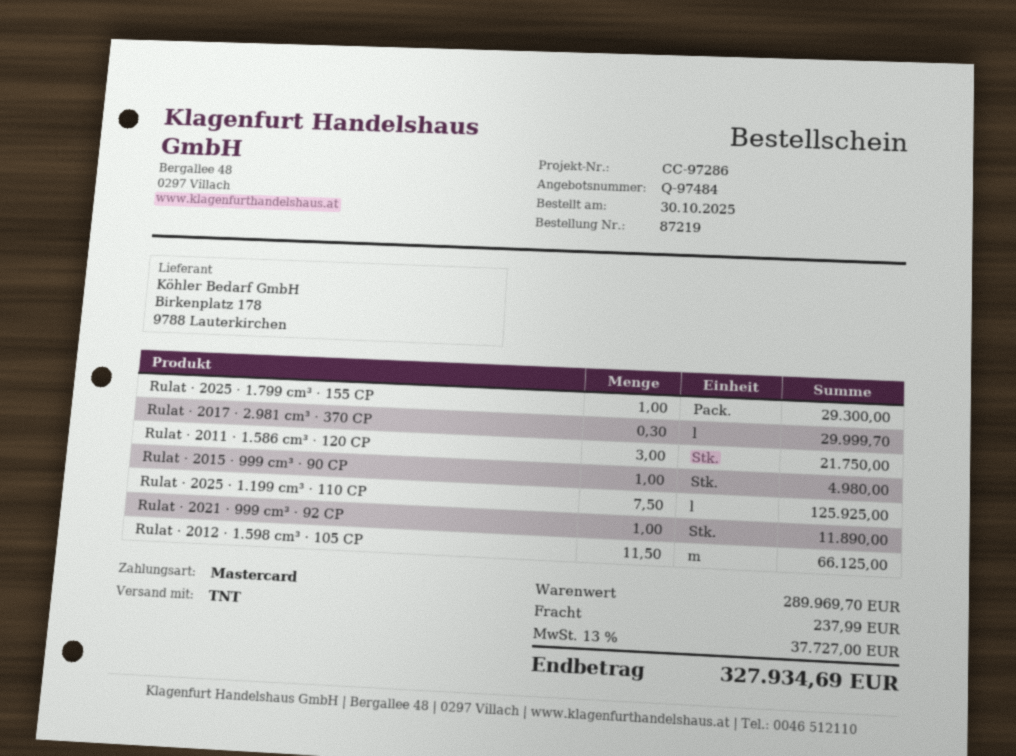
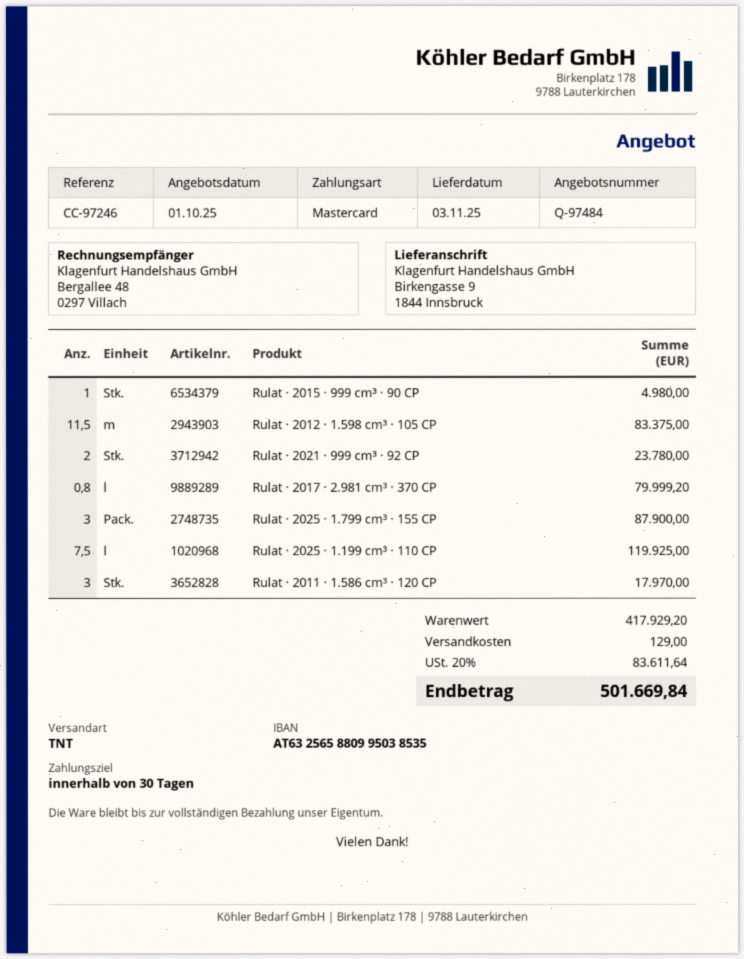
reference: CC-97286 -> CC-97246
Rulat · 2025 · 1.799 cm³ · 155 CP: 1 for 29300.00 -> 3 for 87900.00
Rulat · 2017 · 2.981 cm³ · 370 CP: 0.3 for 29999.70 -> 0.8 for 79999.20
Rulat · 2011 · 1.586 cm³ · 120 CP: 3 for 21750.00 -> 3 for 17970.00
Rulat · 2025 · 1.199 cm³ · 110 CP: 7.5 for 125925.00 -> 7.5 for 119925.00
Rulat · 2021 · 999 cm³ · 92 CP: 1 for 11890.00 -> 2 for 23780.00
Rulat · 2012 · 1.598 cm³ · 105 CP: 11.5 for 66125.00 -> 11.5 for 83375.00
subtotal: 289969.70 -> 417929.20
shipping: 237.99 -> 129.00
tax: 13% = 37727.00 -> 20% = 83611.64
total: 327934.69 -> 501669.84

